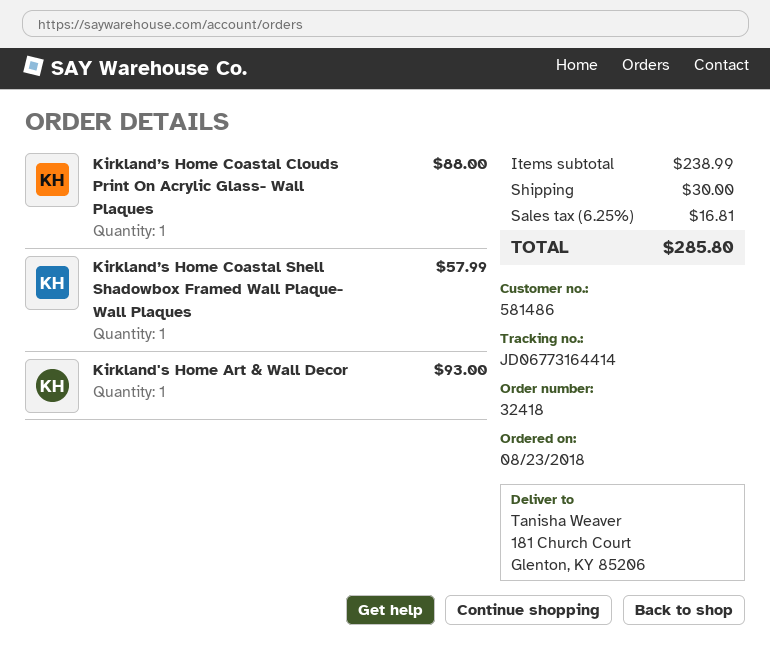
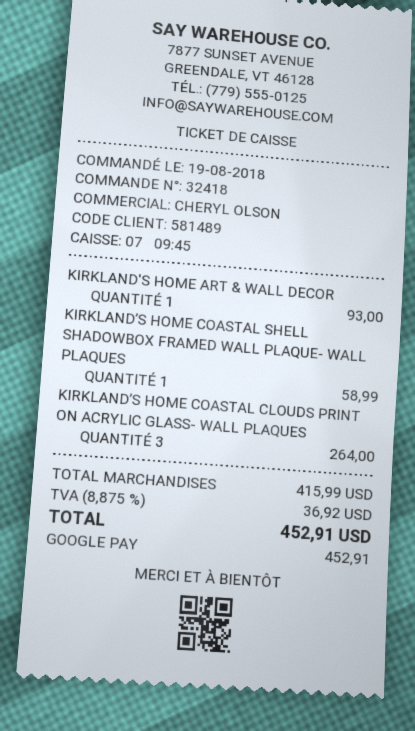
order date: 2018-08-23 -> 2018-08-19
customer number: 581486 -> 581489
Kirkland’s Home Coastal Clouds Print On Acrylic Glass- Wall Plaques: 1 for 88.00 -> 3 for 264.00
Kirkland’s Home Coastal Shell Shadowbox Framed Wall Plaque- Wall Plaques: 1 for 57.99 -> 1 for 58.99
subtotal: 238.99 -> 415.99
shipping: 30.00 -> none
tax: 6.25% = 16.81 -> 8.875% = 36.92
total: 285.80 -> 452.91

